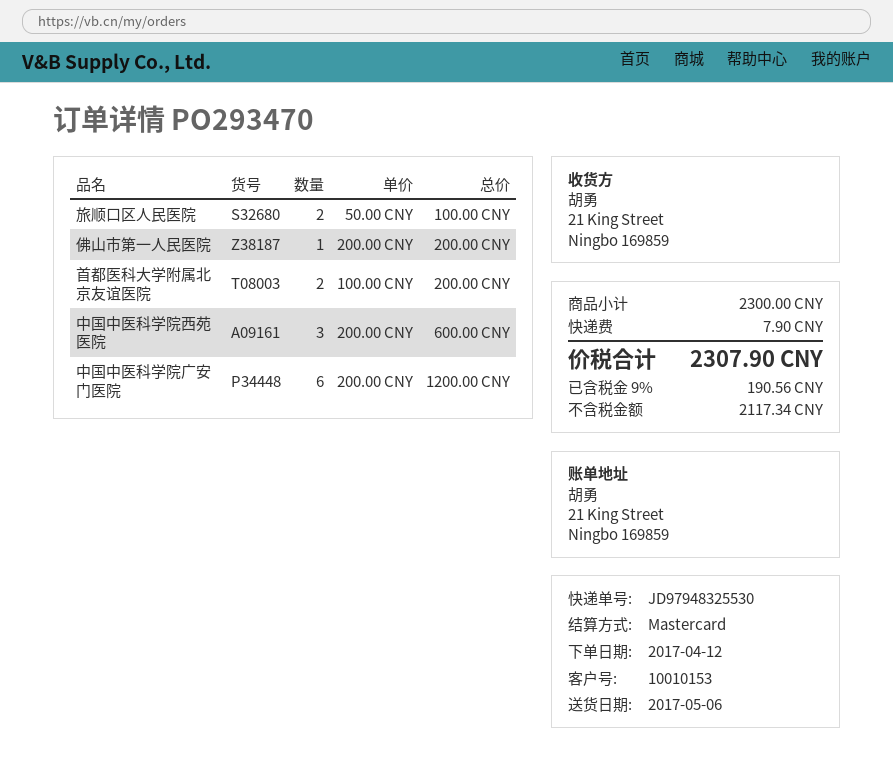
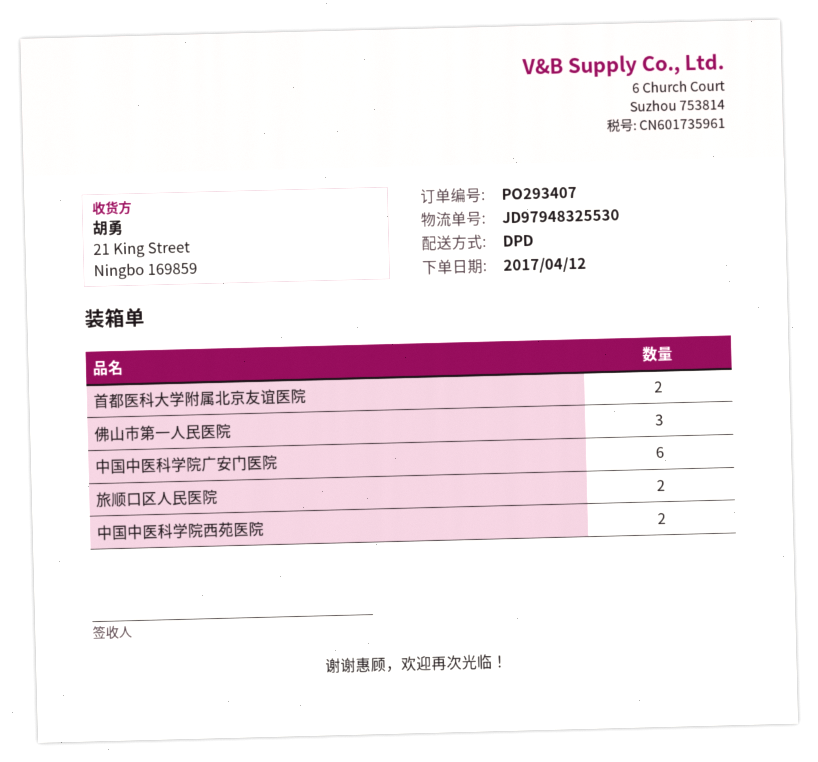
order number: PO293470 -> PO293407
佛山市第一人民医院: 1 -> 3
中国中医科学院西苑医院: 3 -> 2

